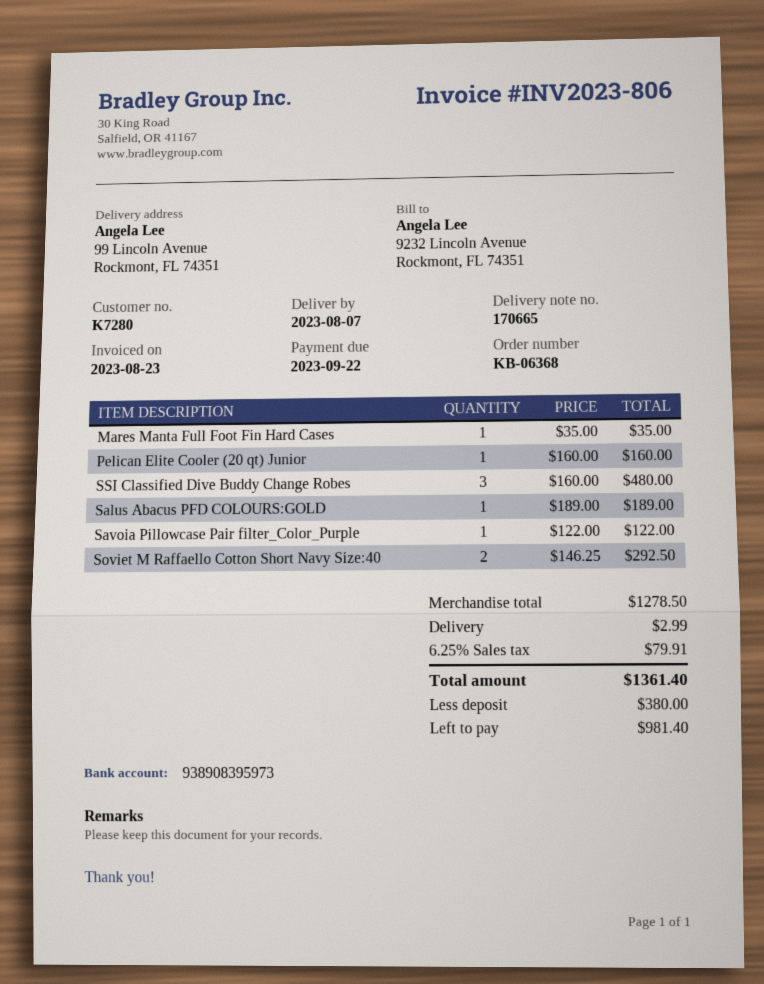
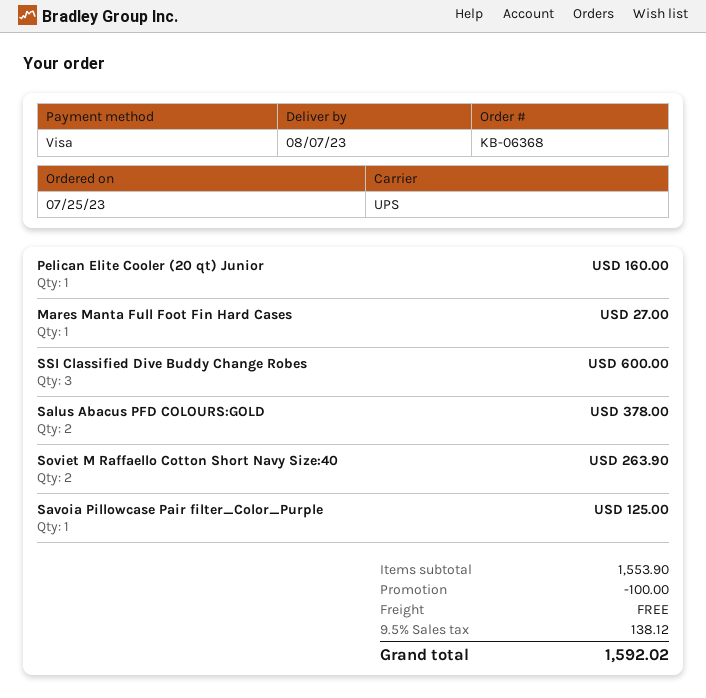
Mares Manta Full Foot Fin Hard Cases: 1 for 35.00 -> 1 for 27.00
SSI Classified Dive Buddy Change Robes: 3 for 480.00 -> 3 for 600.00
Salus Abacus PFD COLOURS:GOLD: 1 for 189.00 -> 2 for 378.00
Savoia Pillowcase Pair filter_Color_Purple: 1 for 122.00 -> 1 for 125.00
Soviet M Raffaello Cotton Short Navy Size:40: 2 for 292.50 -> 2 for 263.90
subtotal: 1278.50 -> 1553.90
discount: none -> 100.00
shipping: 2.99 -> 0.00
tax: 6.25% = 79.91 -> 9.5% = 138.12
total: 1361.40 -> 1592.02

